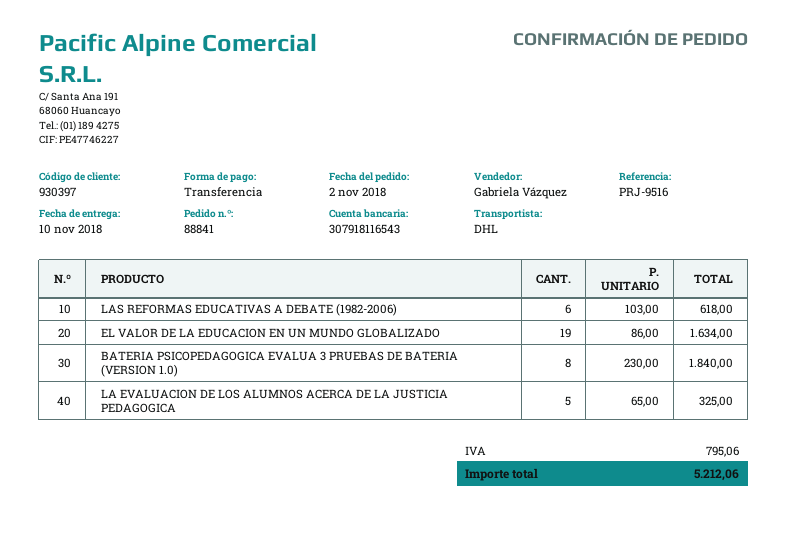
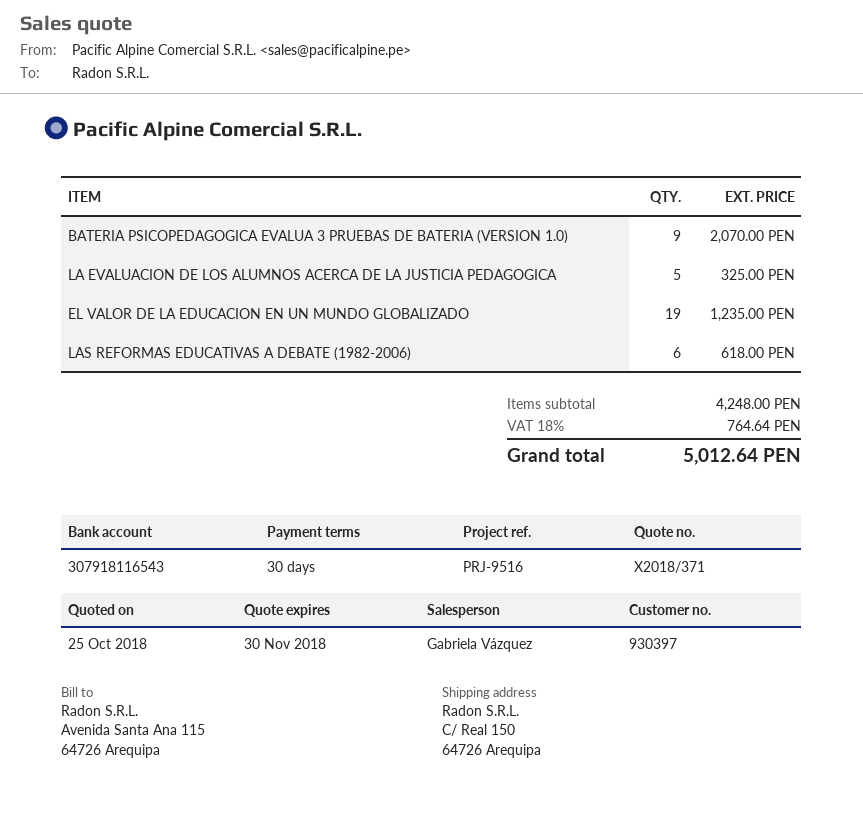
EL VALOR DE LA EDUCACION EN UN MUNDO GLOBALIZADO: 19 for 1634.00 -> 19 for 1235.00
BATERIA PSICOPEDAGOGICA EVALUA 3 PRUEBAS DE BATERIA (VERSION 1.0): 8 for 1840.00 -> 9 for 2070.00
tax: 795.06 -> 764.64
total: 5212.06 -> 5012.64

